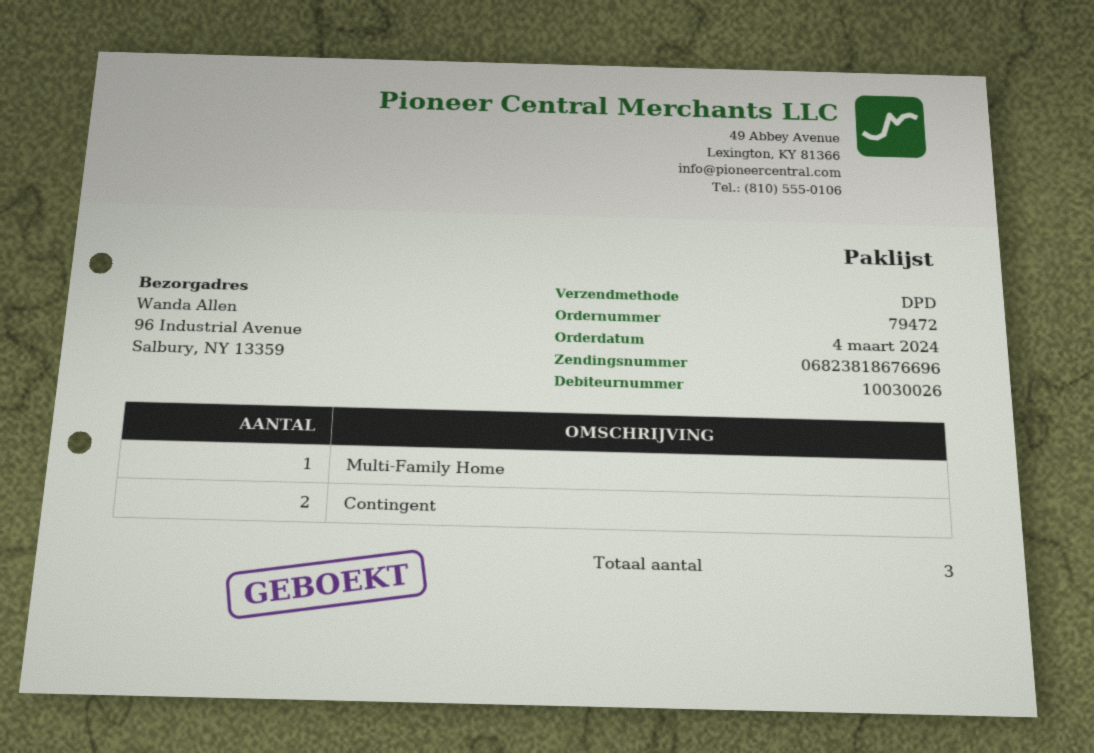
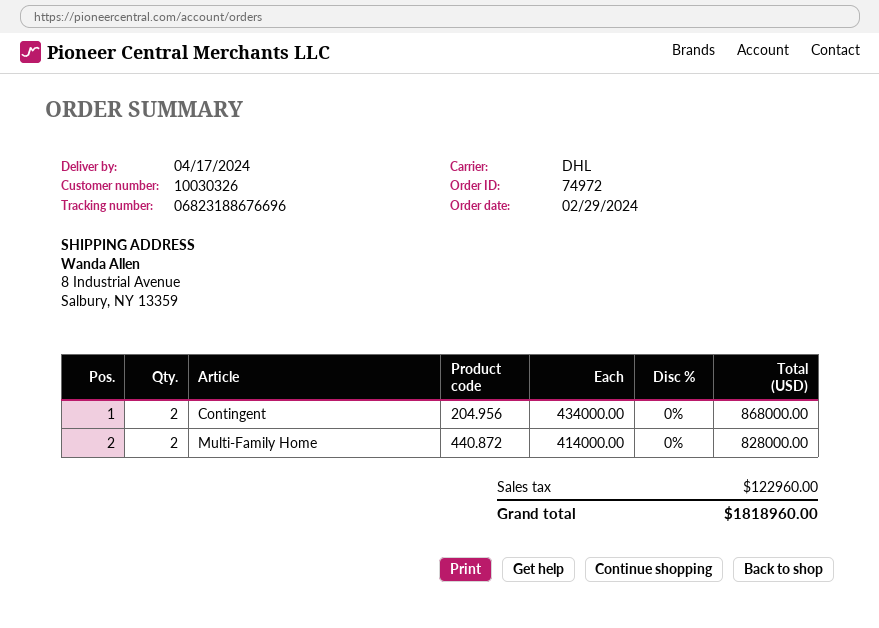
order number: 79472 -> 74972
order date: 2024-03-04 -> 2024-02-29
customer number: 10030026 -> 10030326
shipping method: DPD -> DHL
tracking number: 06823818676696 -> 06823188676696
ship to: 96 Industrial Avenue, Salbury, NY 13359 -> 8 Industrial Avenue, Salbury, NY 13359
Multi-Family Home: 1 -> 2

